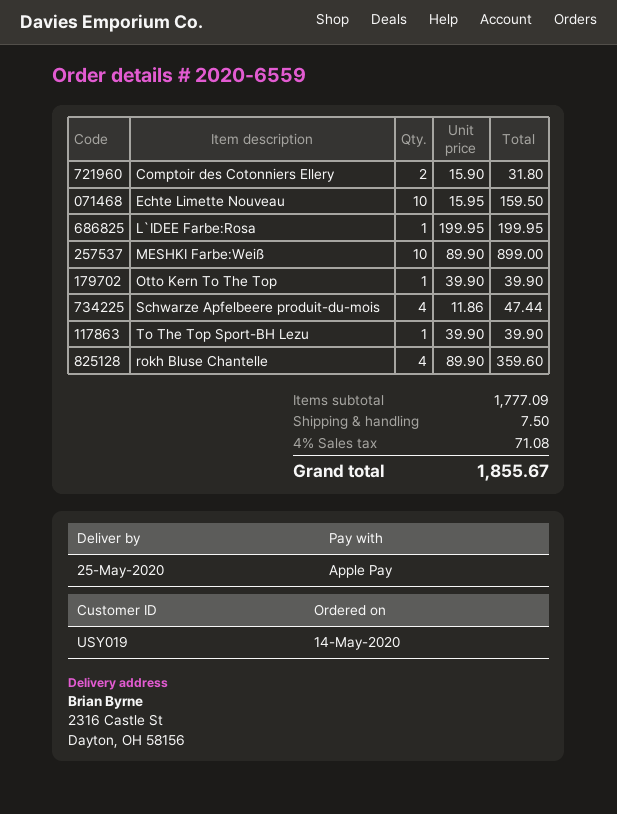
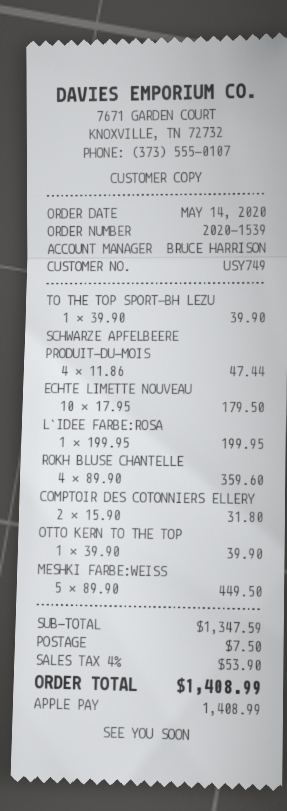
order number: 2020-6559 -> 2020-1539
customer number: USY019 -> USY749
Echte Limette Nouveau: 10 x 15.95 = 159.50 -> 10 x 17.95 = 179.50
MESHKI Farbe:Weiß: 10 x 89.90 = 899.00 -> 5 x 89.90 = 449.50
subtotal: 1777.09 -> 1347.59
tax: 4% = 71.08 -> 4% = 53.90
total: 1855.67 -> 1408.99

